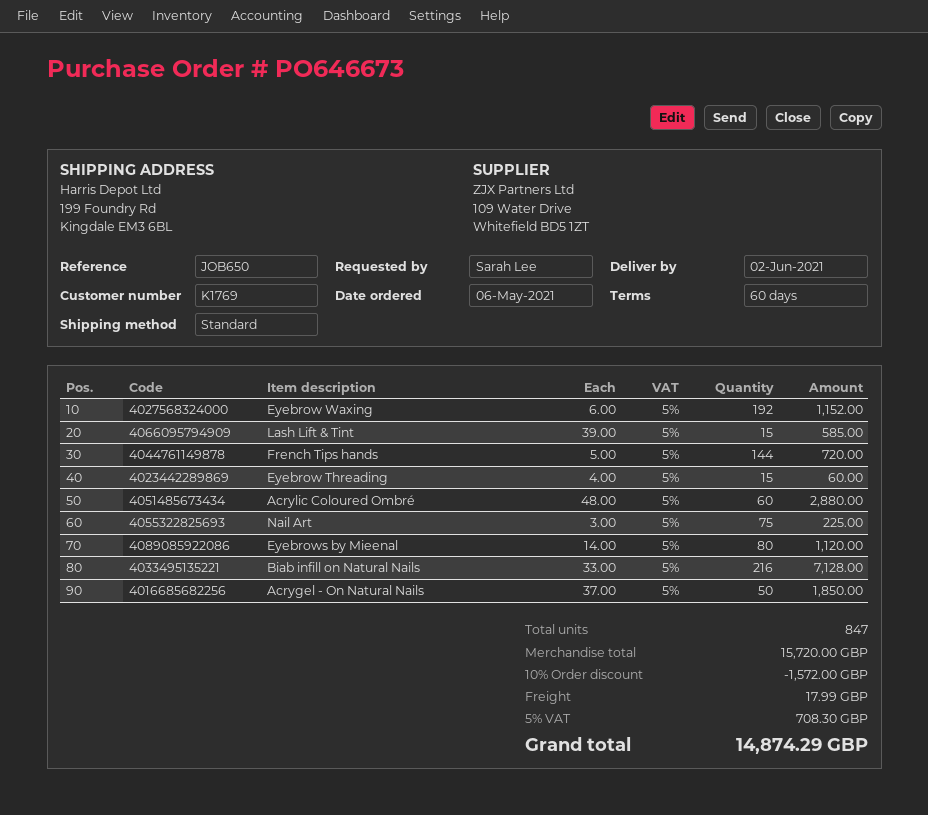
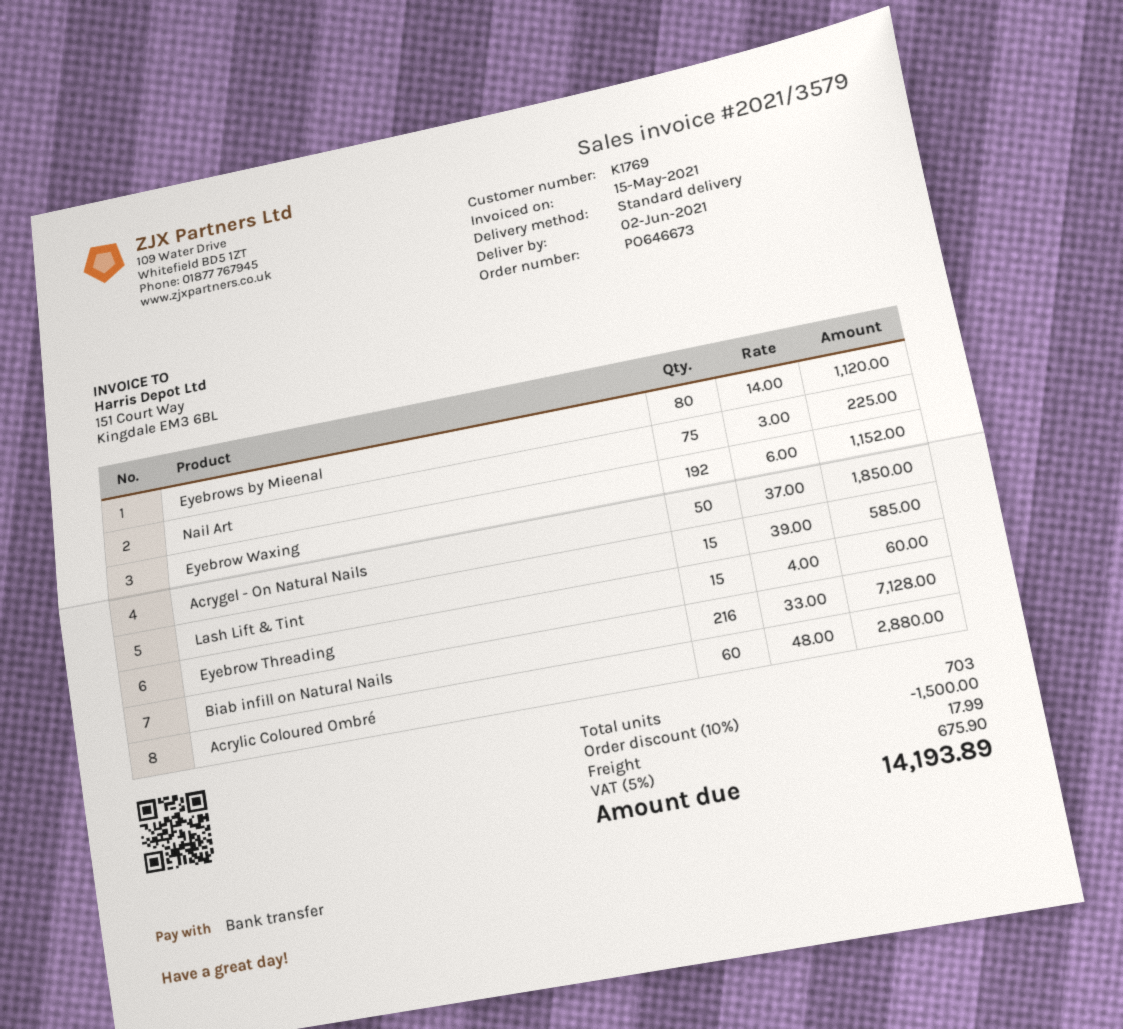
French Tips hands: 144 x 5.00 = 720.00 -> none
total quantity: 847 -> 703
discount: 10% = 1572.00 -> 10% = 1500.00
tax: 5% = 708.30 -> 5% = 675.90
total: 14874.29 -> 14193.89

